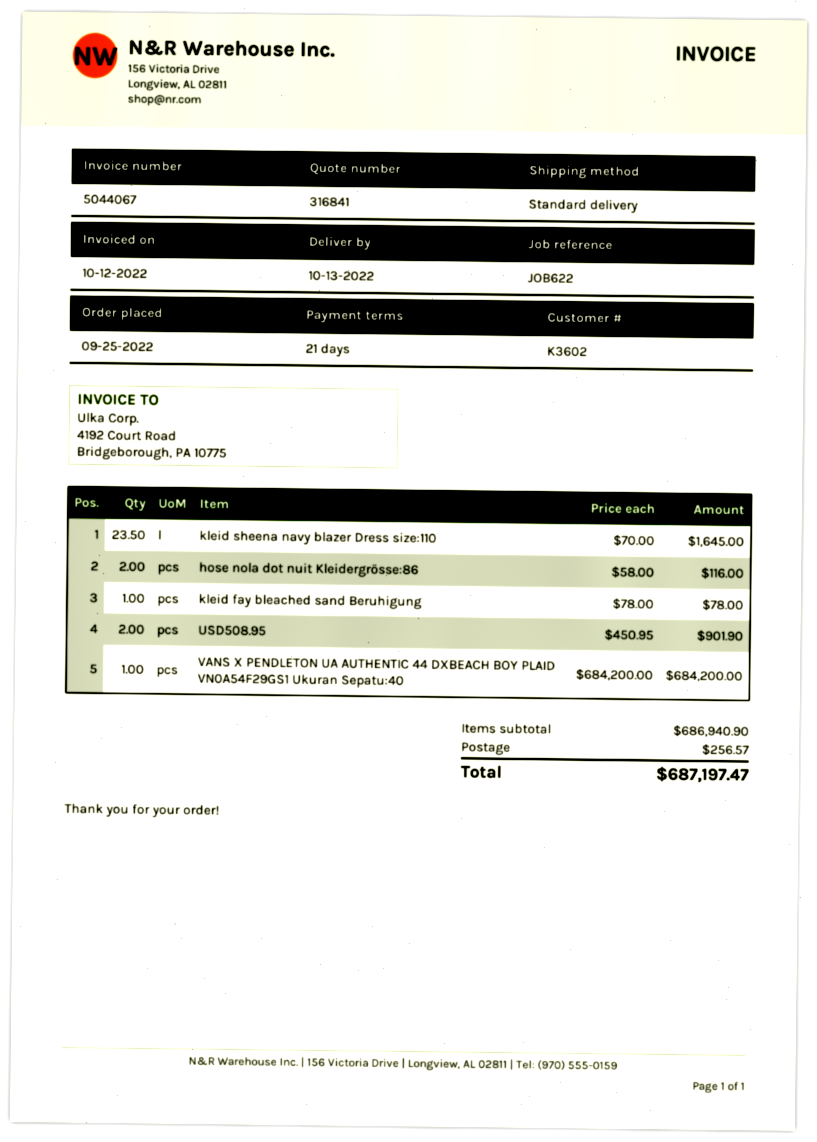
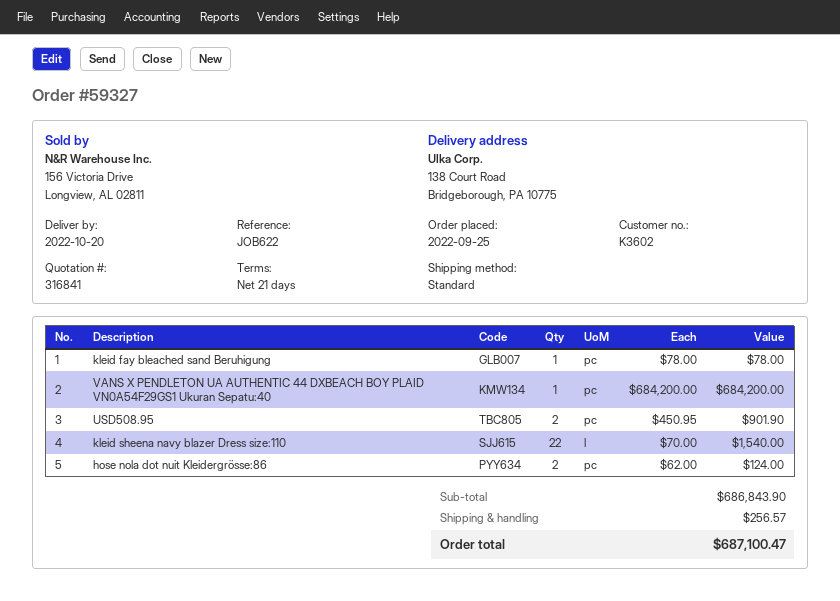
delivery date: 2022-10-13 -> 2022-10-20
kleid sheena navy blazer Dress size:110: 23.5 x 70.00 = 1645.00 -> 22 x 70.00 = 1540.00
hose nola dot nuit Kleidergrösse:86: 2 x 58.00 = 116.00 -> 2 x 62.00 = 124.00
subtotal: 686940.90 -> 686843.90
total: 687197.47 -> 687100.47

